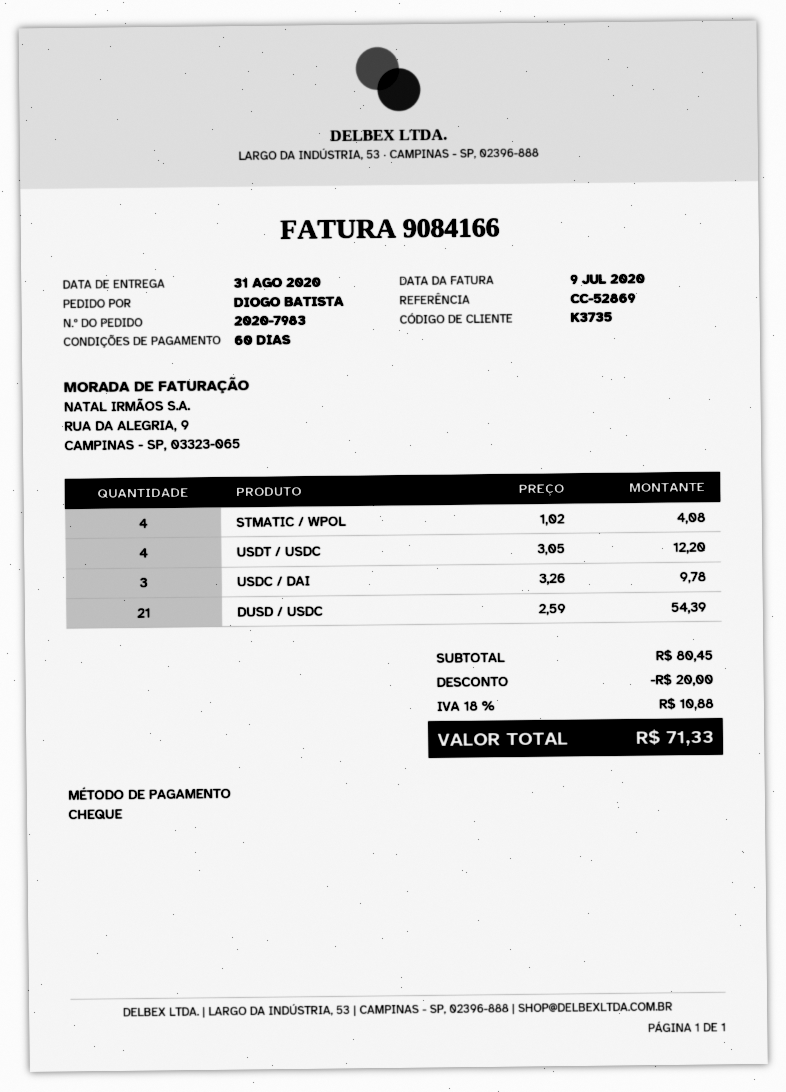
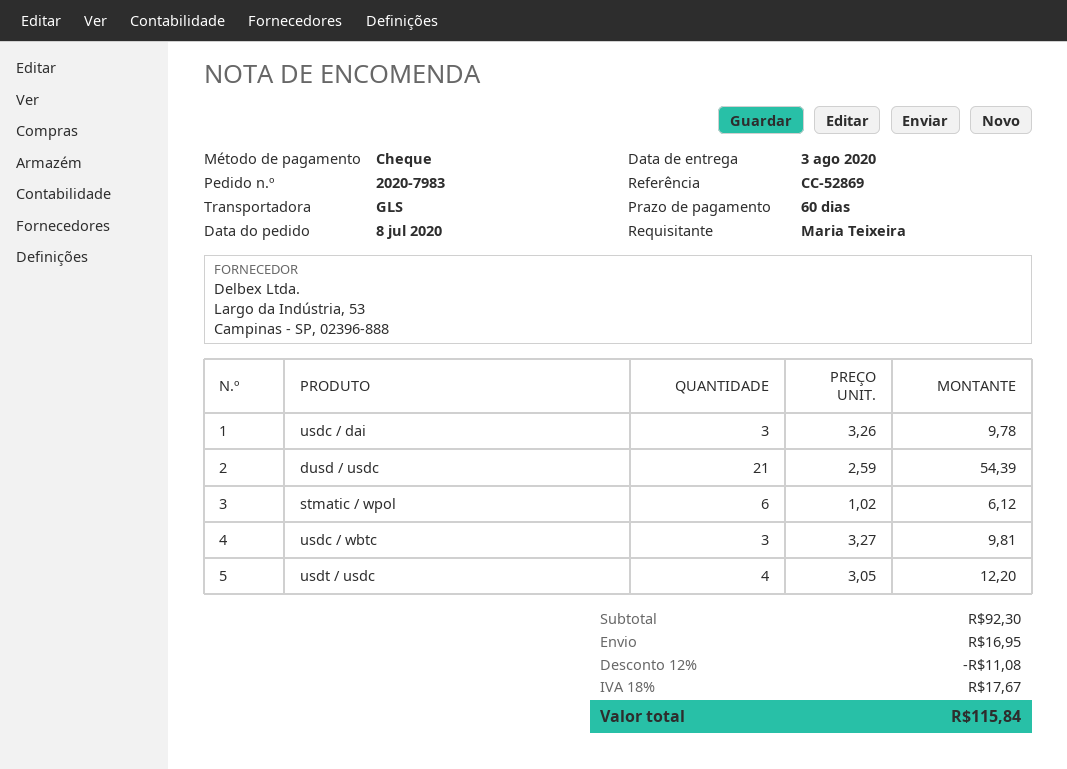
delivery date: 2020-08-31 -> 2020-08-03
ordered by: DIOGO BATISTA -> Maria Teixeira
STMATIC / WPOL: 4 x 1.02 = 4.08 -> 6 x 1.02 = 6.12
usdc / wbtc: none -> 3 x 3.27 = 9.81
subtotal: 80.45 -> 92.30
discount: 20.00 -> 11.08
shipping: none -> 16.95
tax: 18% = 10.88 -> 18% = 17.67
total: 71.33 -> 115.84

